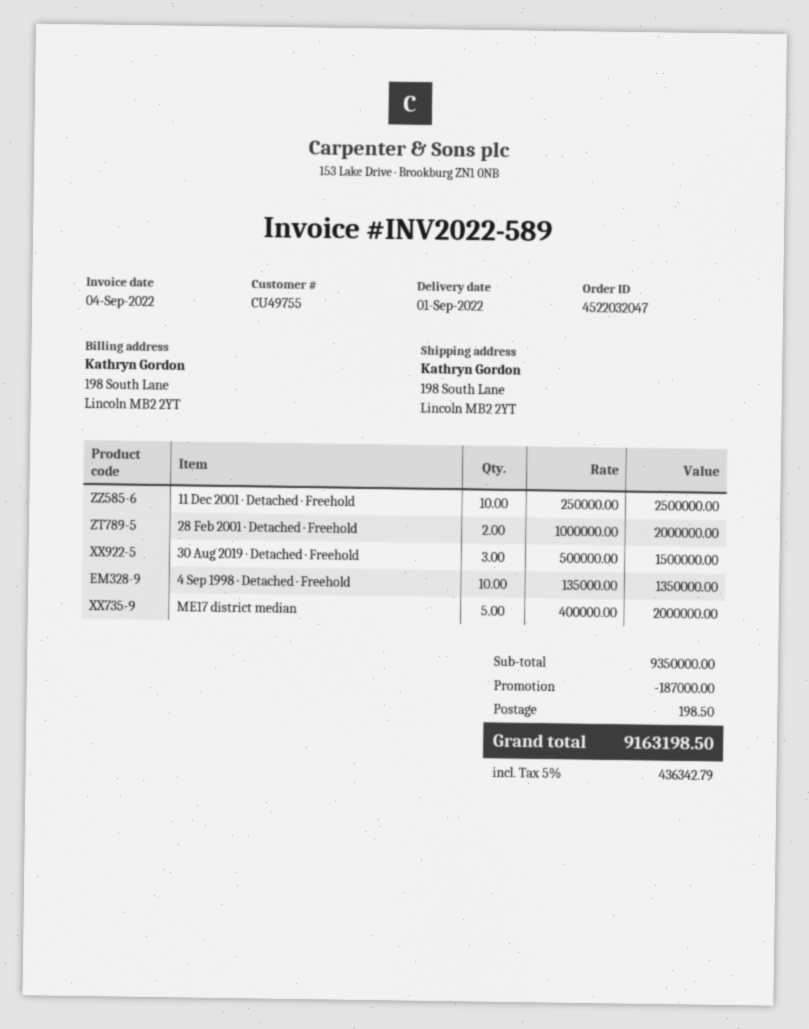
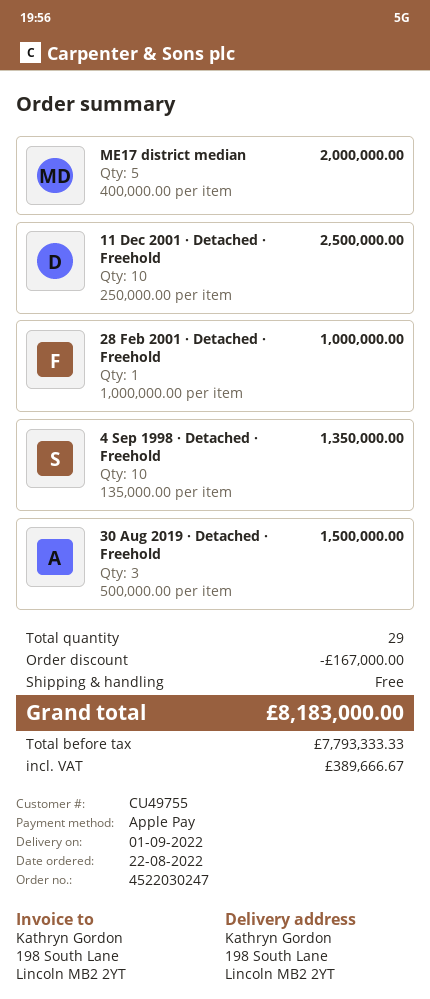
order number: 4522032047 -> 4522030247
28 Feb 2001 · Detached · Freehold: 2 x 1000000.00 = 2000000.00 -> 1 x 1000000.00 = 1000000.00
discount: 187000.00 -> 167000.00
shipping: 198.50 -> 0.00
tax: 436342.79 -> 389666.67
total: 9163198.50 -> 8183000.00

